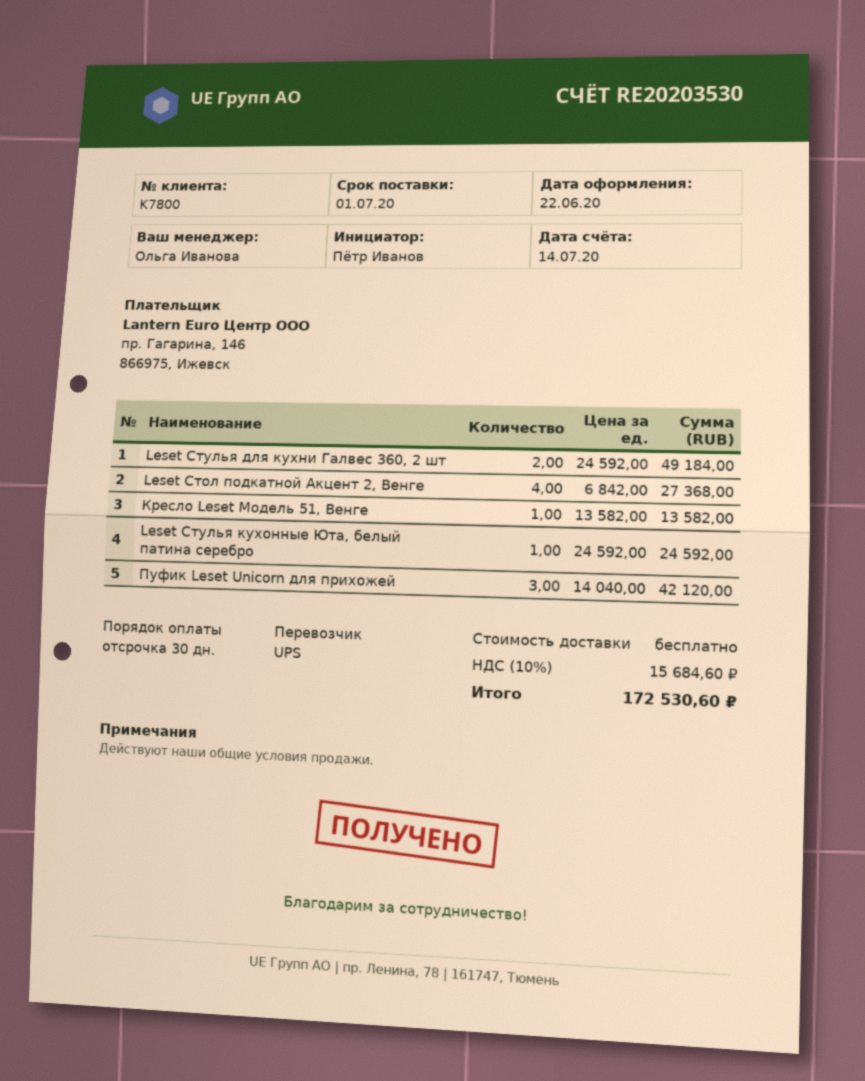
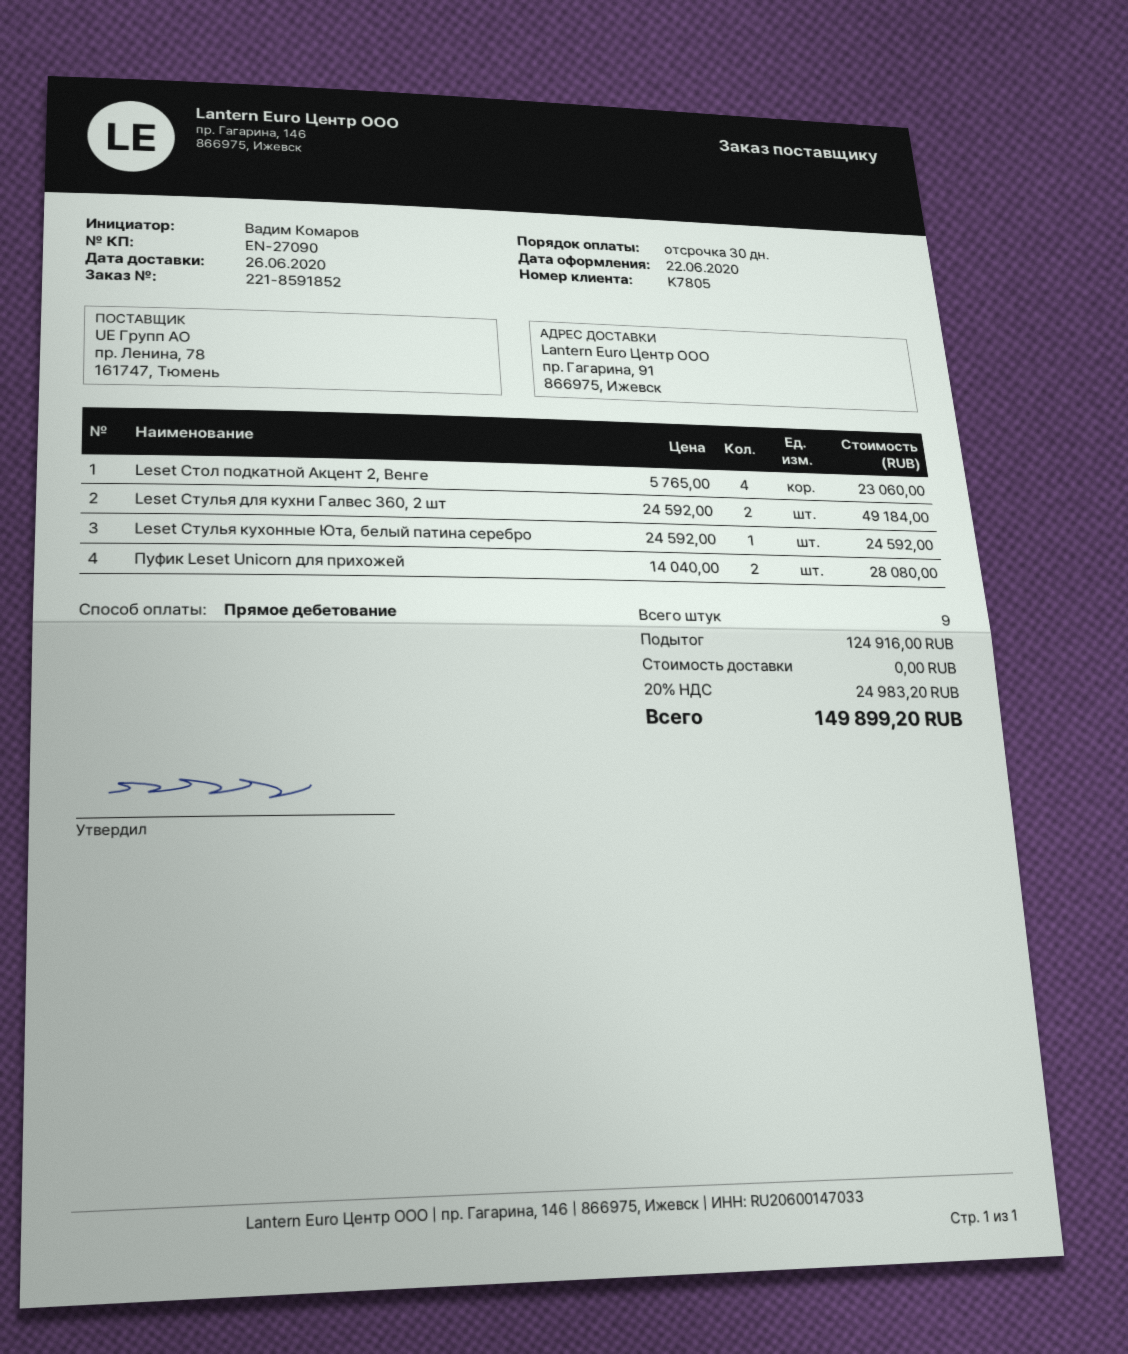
delivery date: 2020-07-01 -> 2020-06-26
customer number: K7800 -> K7805
ordered by: Пётр Иванов -> Вадим Комаров
Leset Стол подкатной Акцент 2, Венге: 4 x 6842.00 = 27368.00 -> 4 x 5765.00 = 23060.00
Кресло Leset Модель 51, Венге: 1 x 13582.00 = 13582.00 -> none
Пуфик Leset Unicorn для прихожей: 3 x 14040.00 = 42120.00 -> 2 x 14040.00 = 28080.00
tax: 10% = 15684.60 -> 20% = 24983.20
total: 172530.60 -> 149899.20

